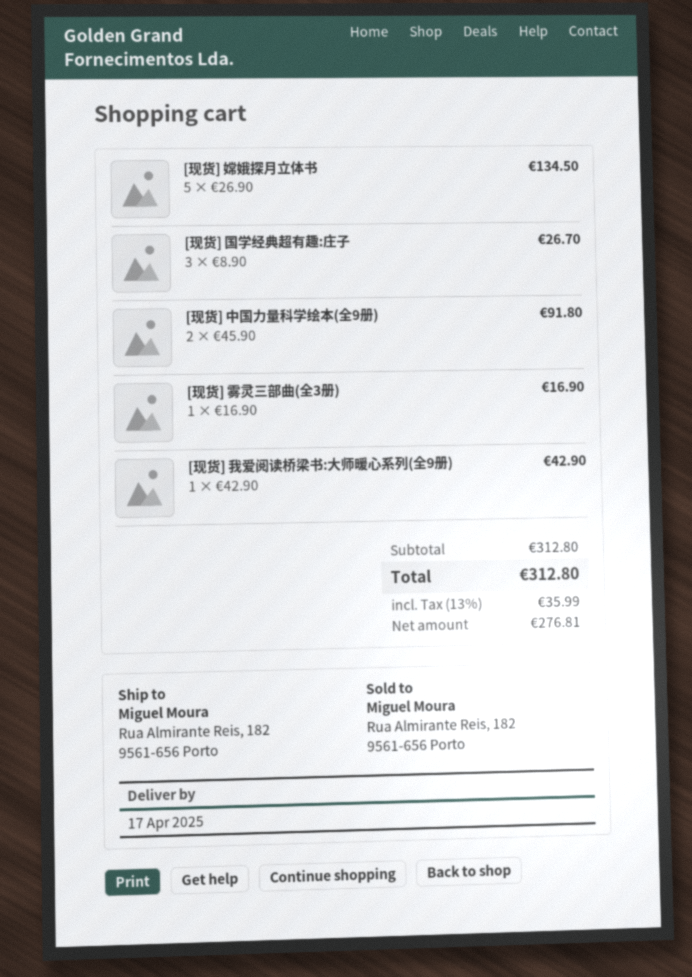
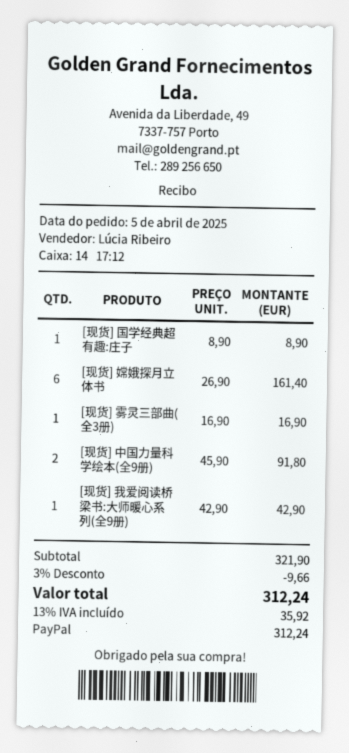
[现货] 嫦娥探月立体书: 5 x 26.90 = 134.50 -> 6 x 26.90 = 161.40
[现货] 国学经典超有趣:庄子: 3 x 8.90 = 26.70 -> 1 x 8.90 = 8.90
subtotal: 312.80 -> 321.90
discount: none -> 3% = 9.66
tax: 13% = 35.99 -> 13% = 35.92
total: 312.80 -> 312.24

